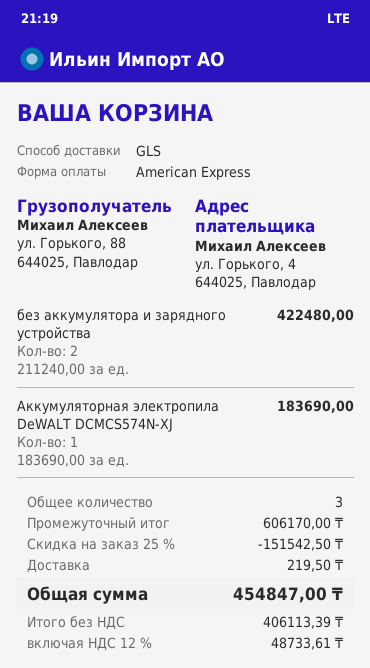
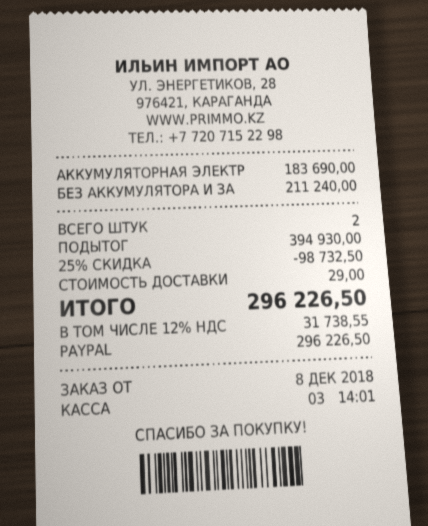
payment method: American Express -> PayPal
без аккумулятора и зарядного устройства: 2 for 422480.00 -> 1 for 211240.00
total quantity: 3 -> 2
subtotal: 606170.00 -> 394930.00
discount: 25% = 151542.50 -> 25% = 98732.50
shipping: 219.50 -> 29.00
tax: 12% = 48733.61 -> 12% = 31738.55
total: 454847.00 -> 296226.50

